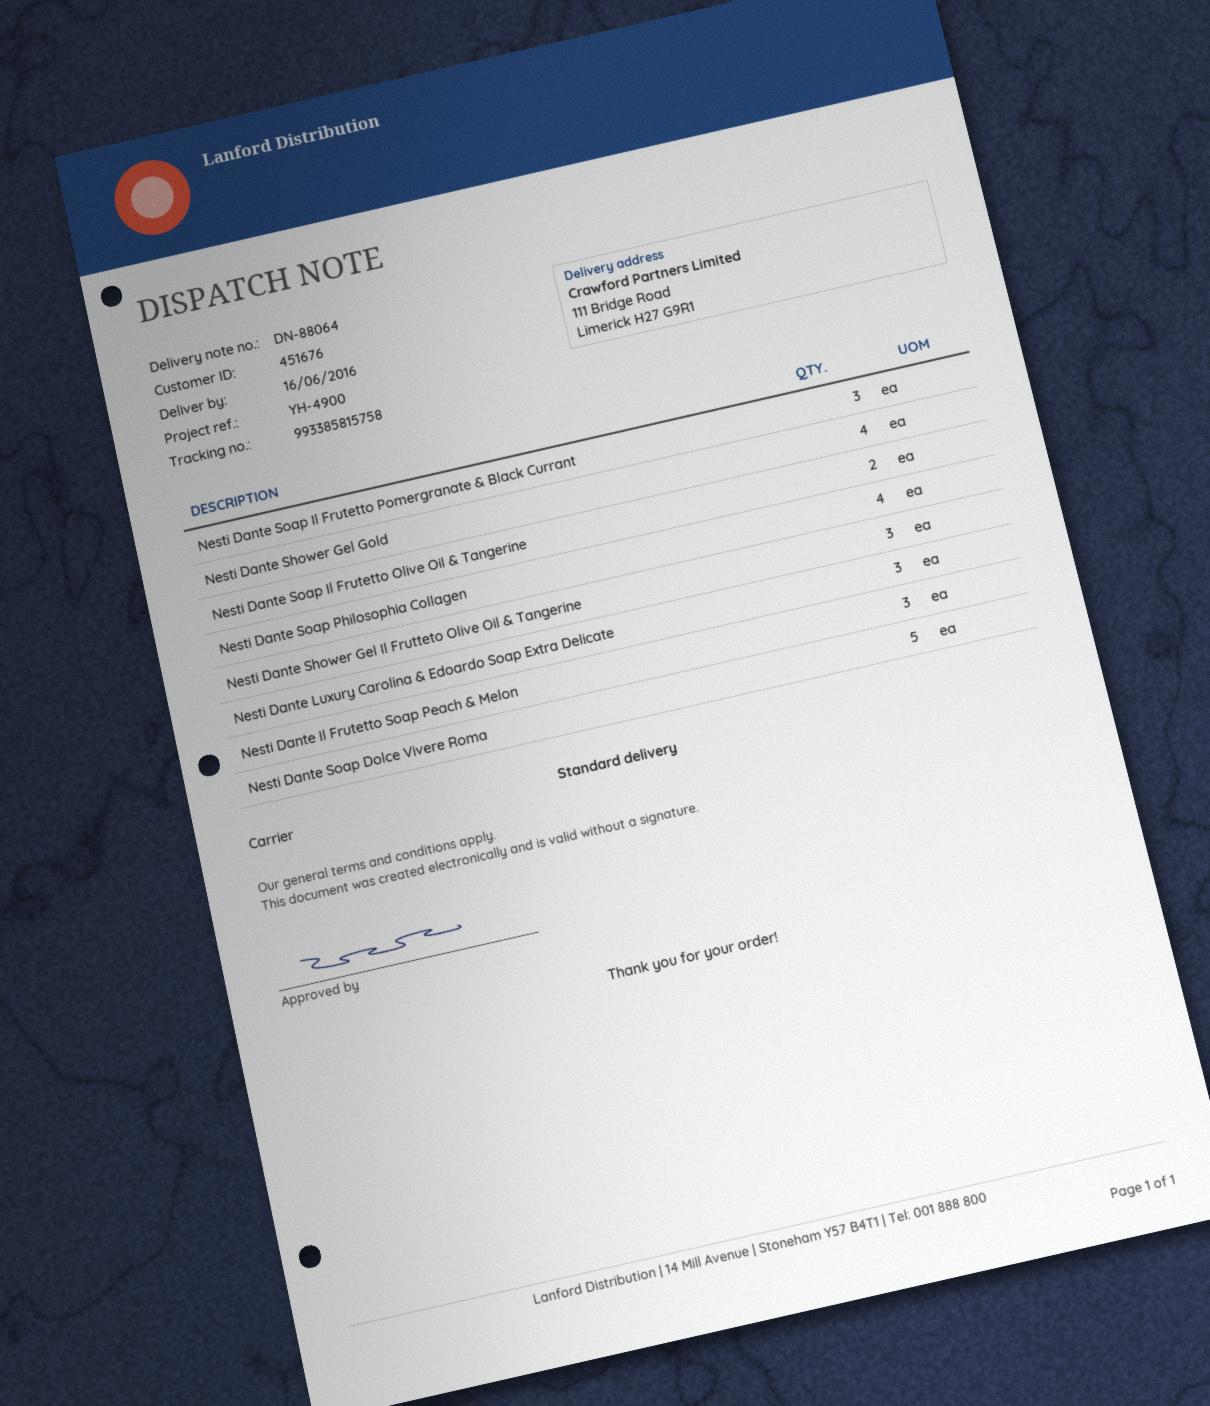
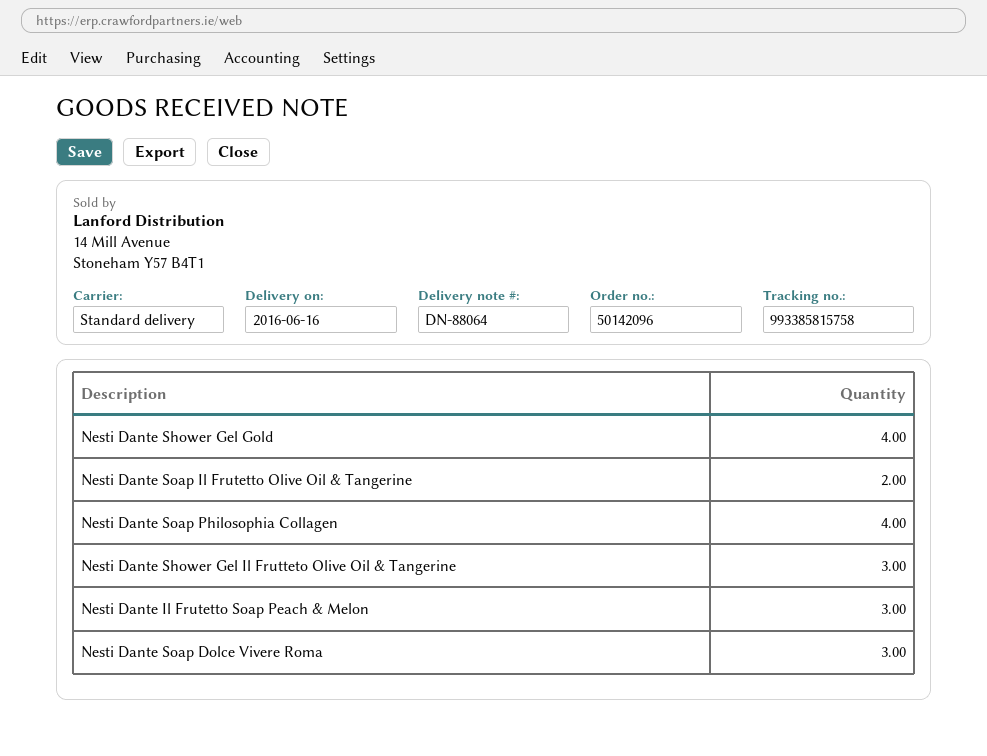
Nesti Dante Soap Il Frutetto Pomergranate & Black Currant: 3 -> none
Nesti Dante Luxury Carolina & Edoardo Soap Extra Delicate: 3 -> none
Nesti Dante Soap Dolce Vivere Roma: 5 -> 3

